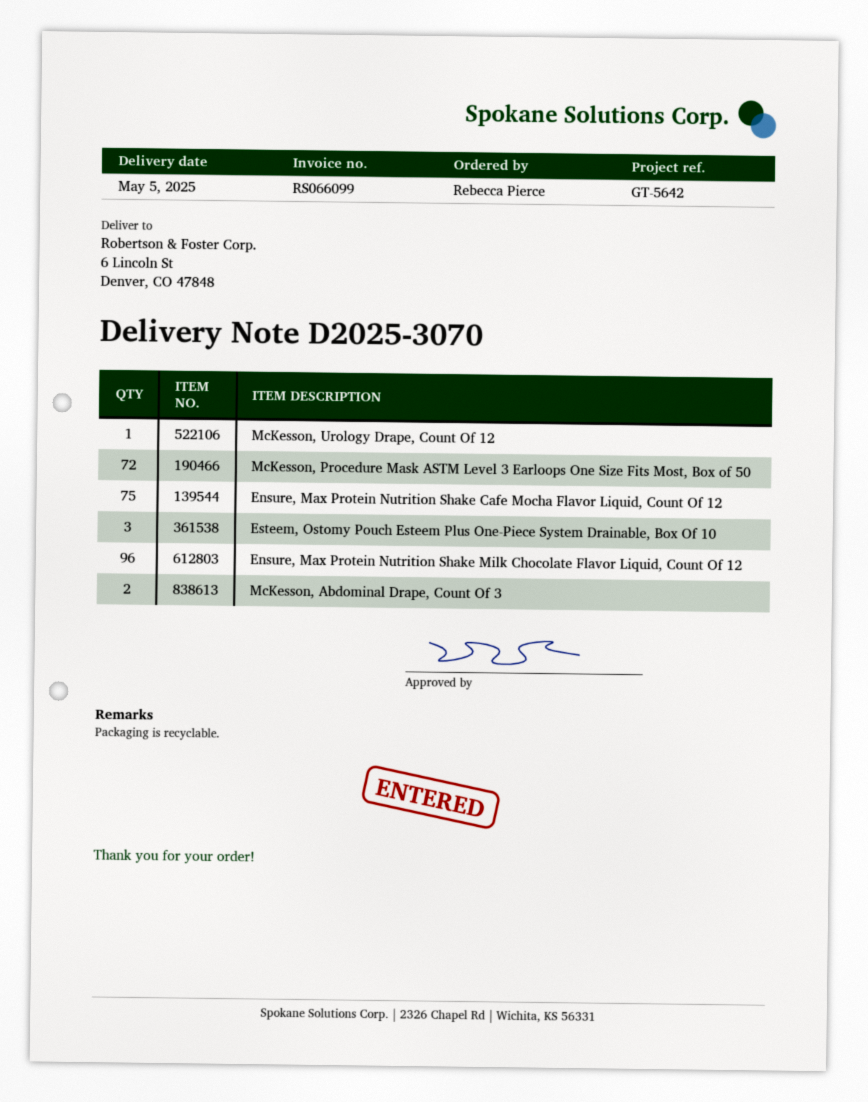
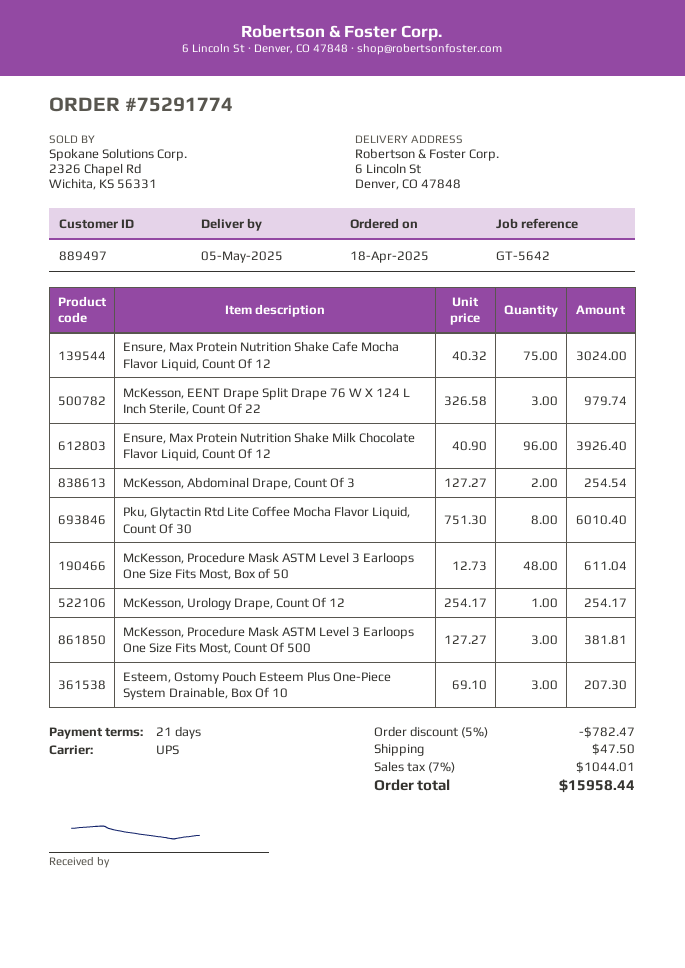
McKesson, Procedure Mask ASTM Level 3 Earloops One Size Fits Most, Box of 50: 72 -> 48
McKesson, EENT Drape Split Drape 76 W X 124 L Inch Sterile, Count Of 22: none -> 3
Pku, Glytactin Rtd Lite Coffee Mocha Flavor Liquid, Count Of 30: none -> 8
McKesson, Procedure Mask ASTM Level 3 Earloops One Size Fits Most, Count Of 500: none -> 3

